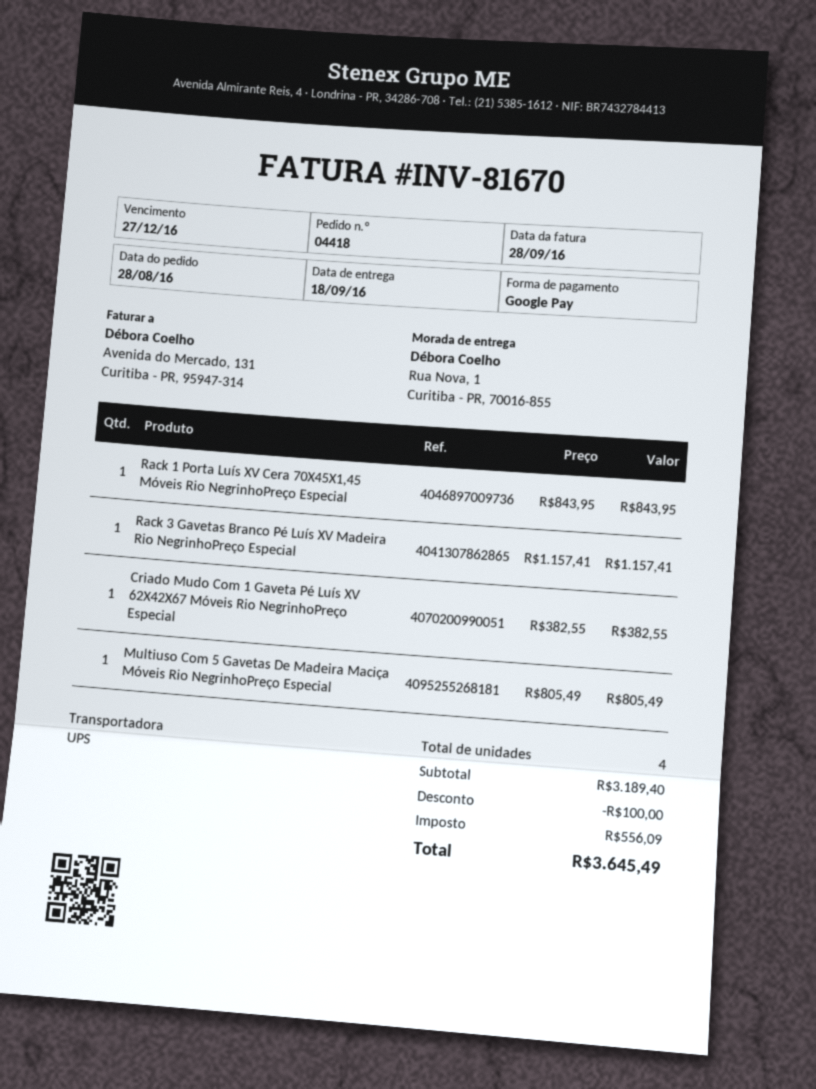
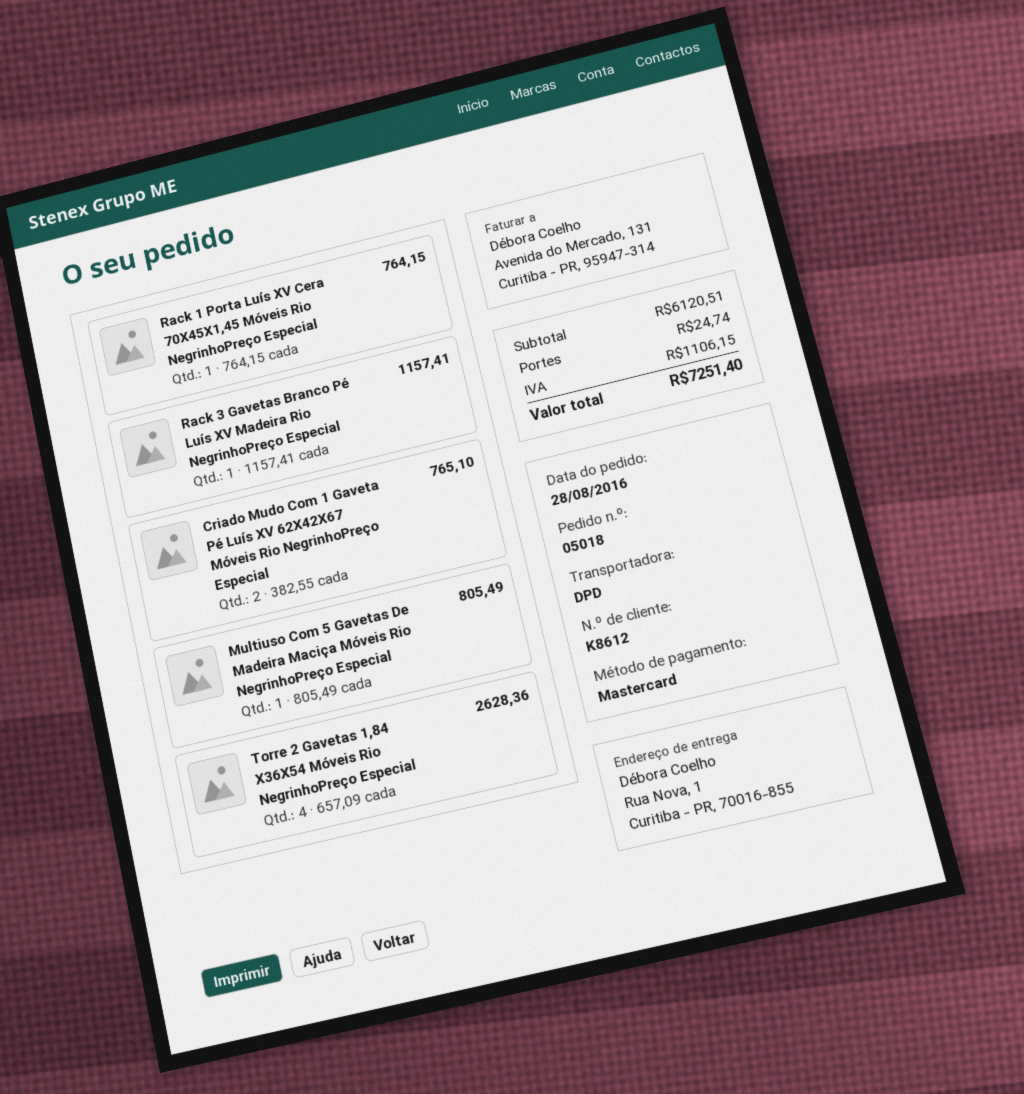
order number: 04418 -> 05018
payment method: Google Pay -> Mastercard
shipping method: UPS -> DPD
Rack 1 Porta Luís XV Cera 70X45X1,45 Móveis Rio NegrinhoPreço Especial: 1 x 843.95 = 843.95 -> 1 x 764.15 = 764.15
Criado Mudo Com 1 Gaveta Pé Luís XV 62X42X67 Móveis Rio NegrinhoPreço Especial: 1 x 382.55 = 382.55 -> 2 x 382.55 = 765.10
Torre 2 Gavetas 1,84 X36X54 Móveis Rio NegrinhoPreço Especial: none -> 4 x 657.09 = 2628.36
subtotal: 3189.40 -> 6120.51
discount: 100.00 -> none
shipping: none -> 24.74
tax: 556.09 -> 1106.15
total: 3645.49 -> 7251.40

